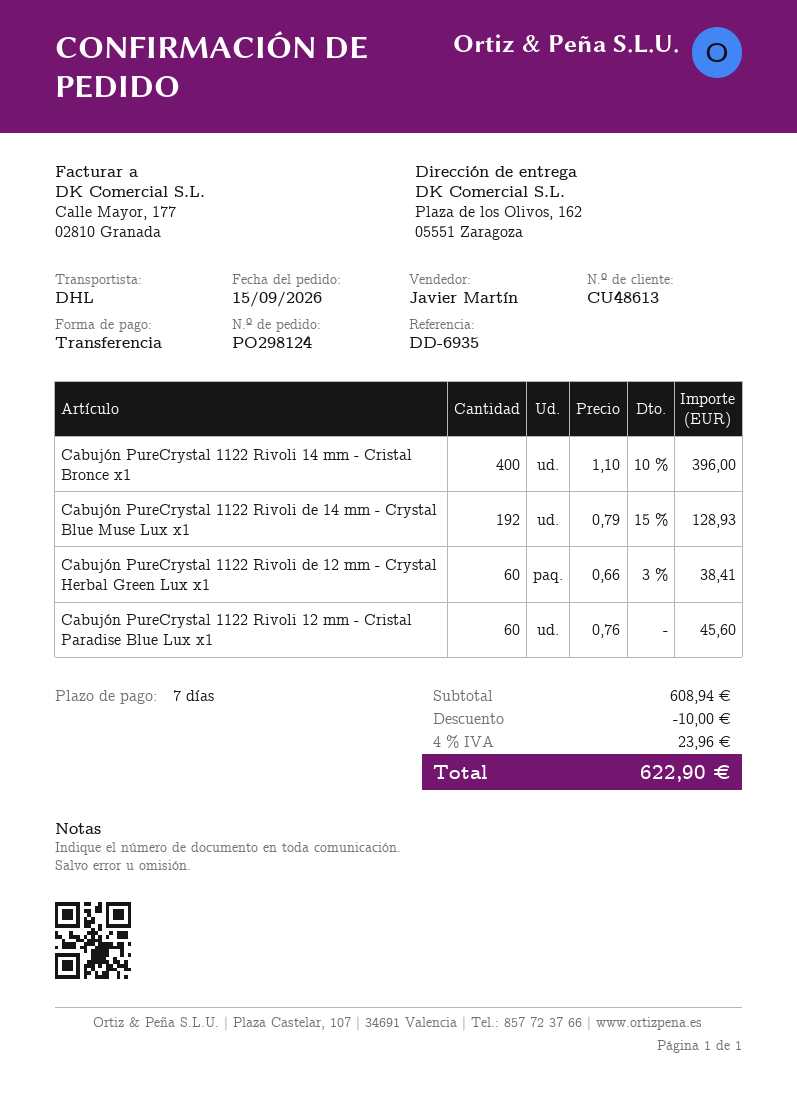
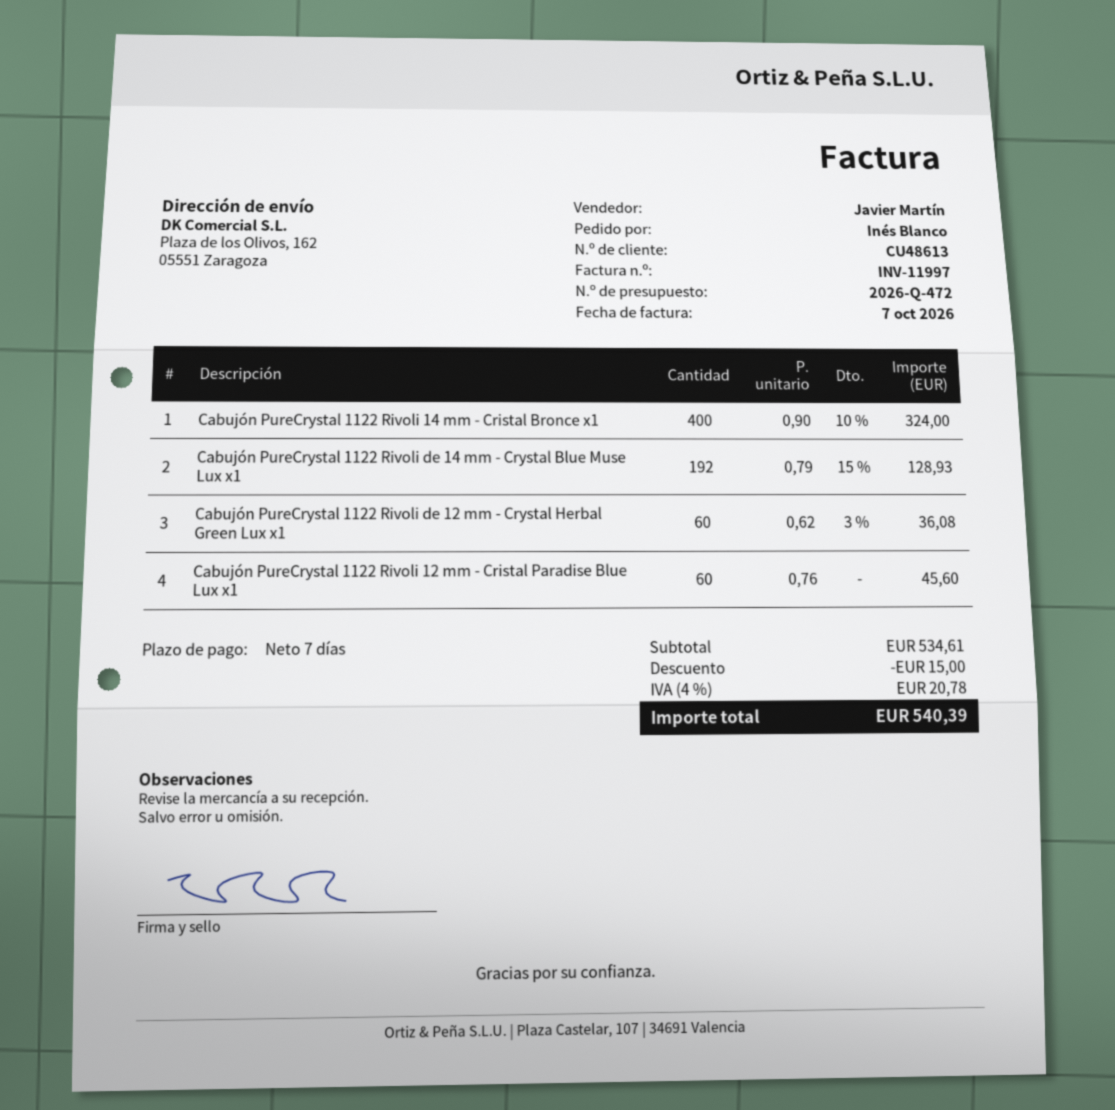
Cabujón PureCrystal 1122 Rivoli 14 mm - Cristal Bronce x1: 400 x 1.10 - 10% = 396.00 -> 400 x 0.90 - 10% = 324.00
Cabujón PureCrystal 1122 Rivoli de 12 mm - Crystal Herbal Green Lux x1: 60 x 0.66 - 3% = 38.41 -> 60 x 0.62 - 3% = 36.08
subtotal: 608.94 -> 534.61
discount: 10.00 -> 15.00
tax: 4% = 23.96 -> 4% = 20.78
total: 622.90 -> 540.39

